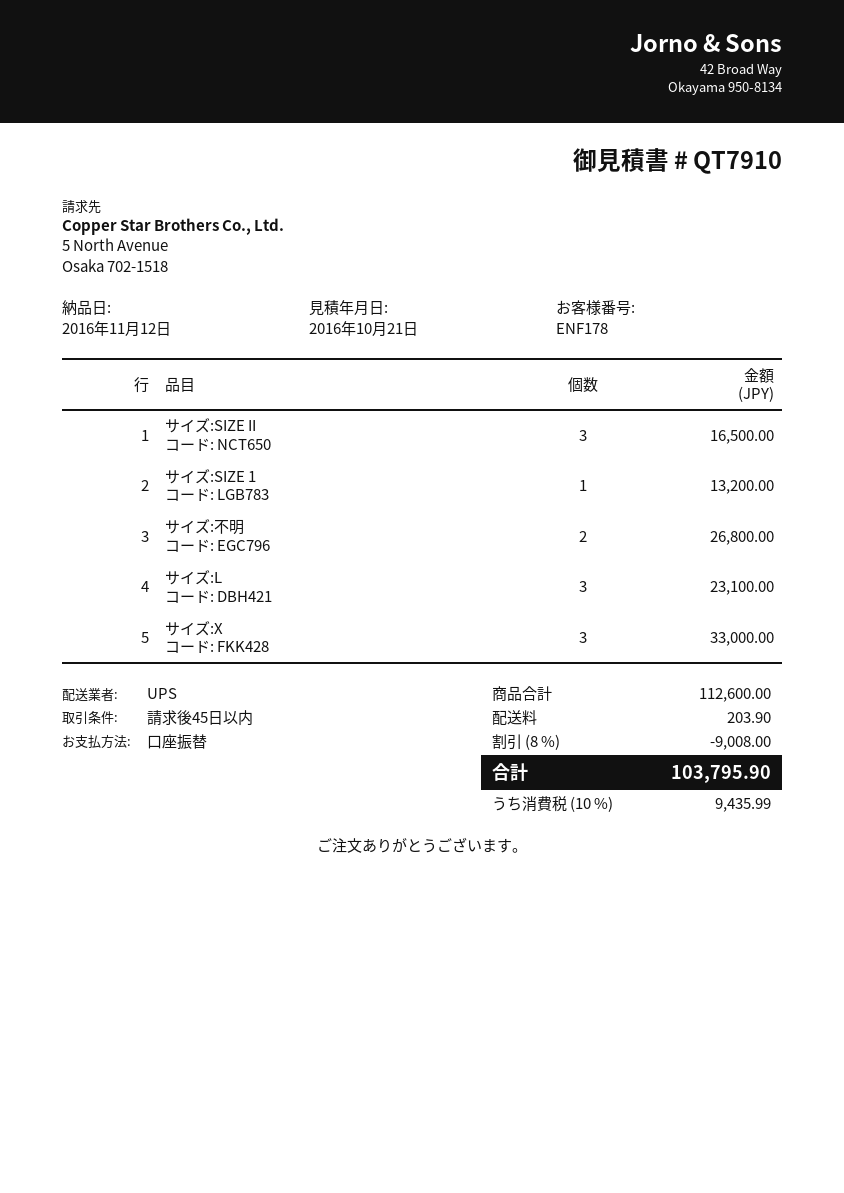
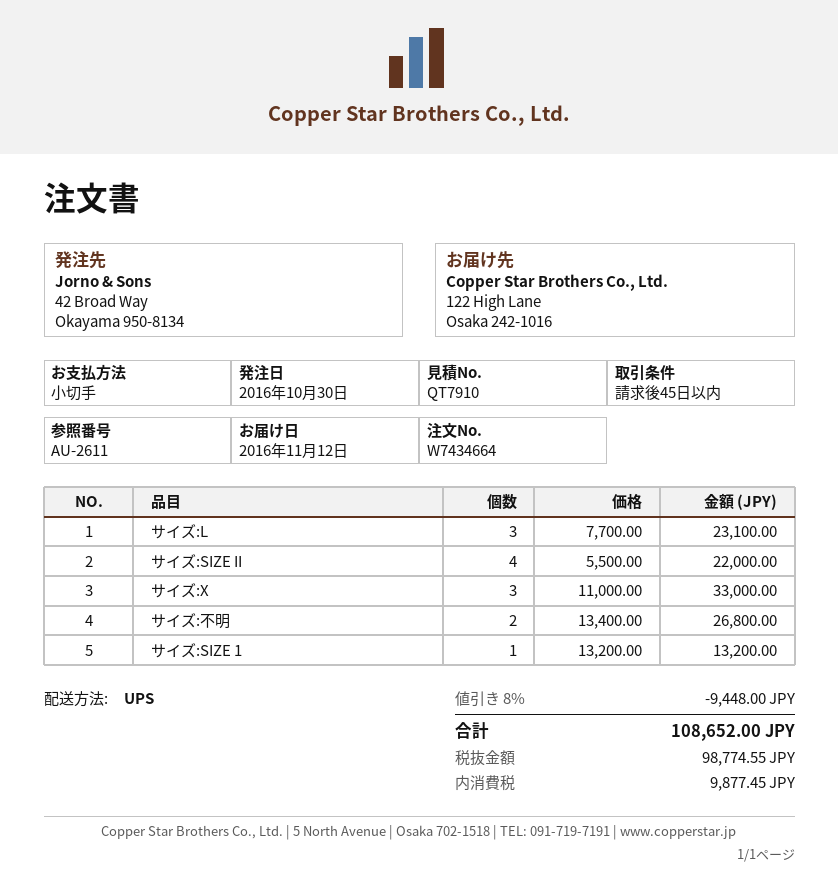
payment method: direct debit -> cheque
サイズ:SIZE II: 3 for 16500.00 -> 4 for 22000.00
discount: 8% = 9008.00 -> 8% = 9448.00
shipping: 203.90 -> none
tax: 9435.99 -> 9877.45
total: 103795.90 -> 108652.00

